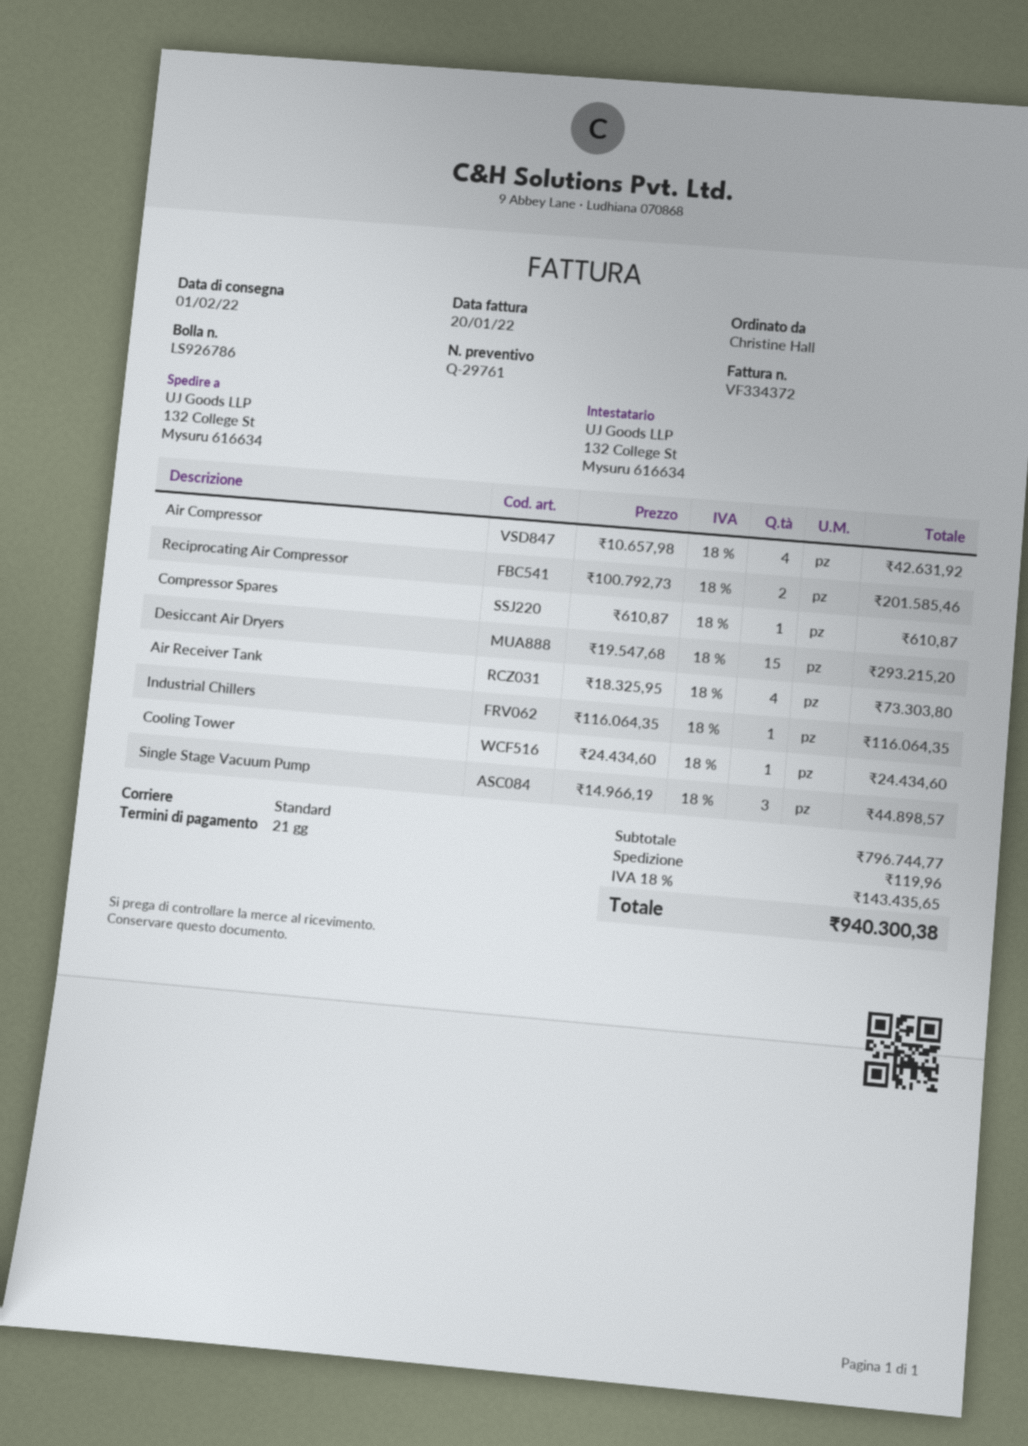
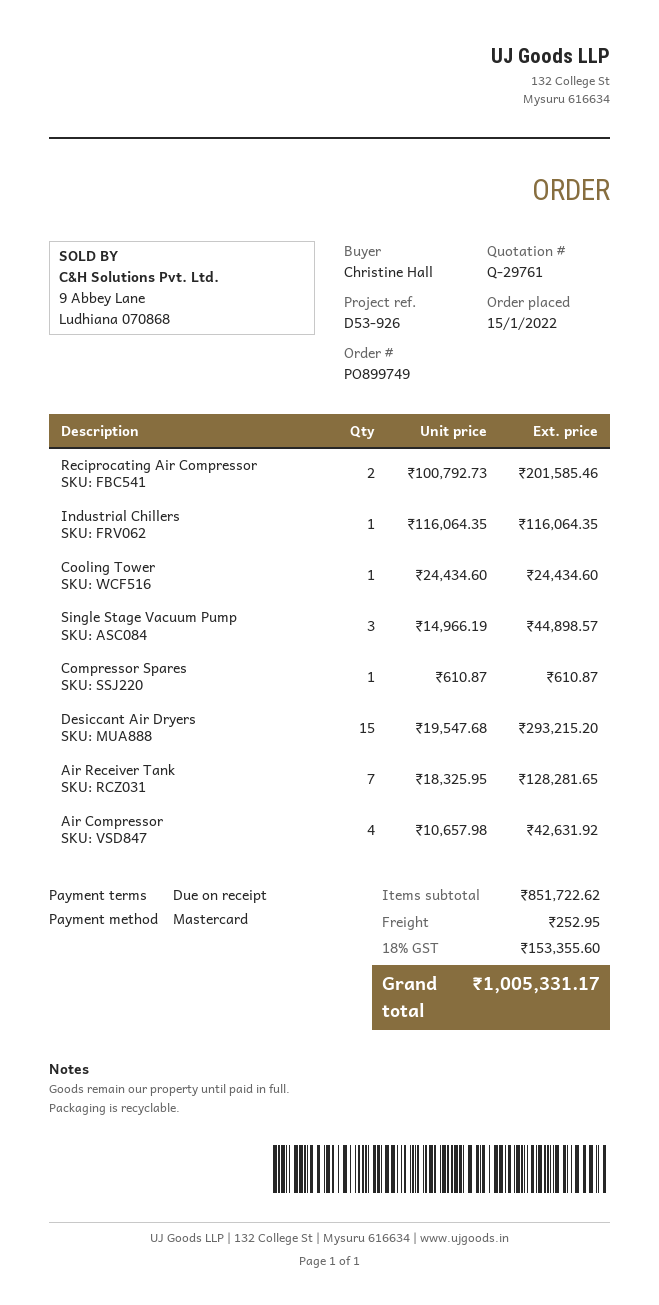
payment terms: 21 days -> on receipt
Air Receiver Tank: 4 x 18325.95 = 73303.80 -> 7 x 18325.95 = 128281.65
subtotal: 796744.77 -> 851722.62
shipping: 119.96 -> 252.95
tax: 18% = 143435.65 -> 18% = 153355.60
total: 940300.38 -> 1005331.17

